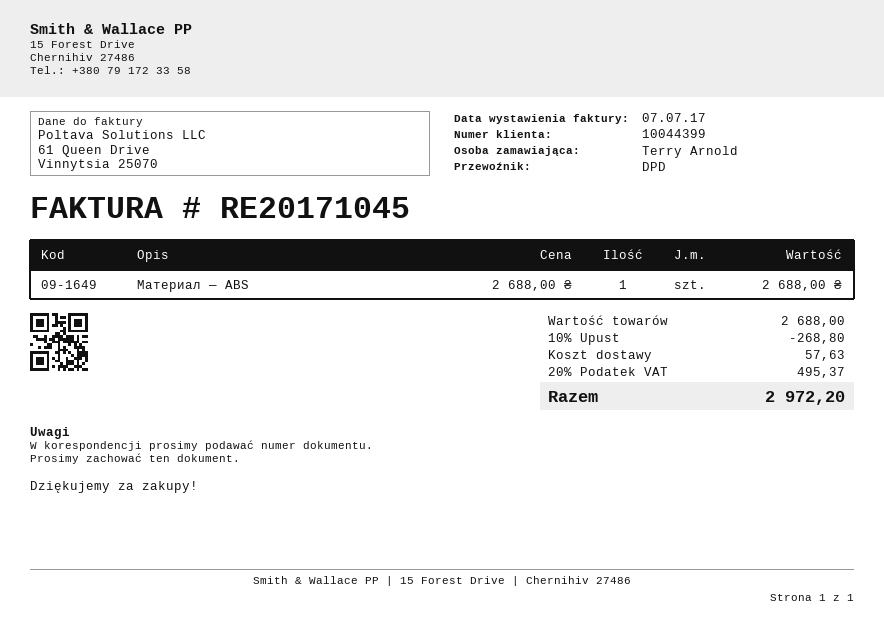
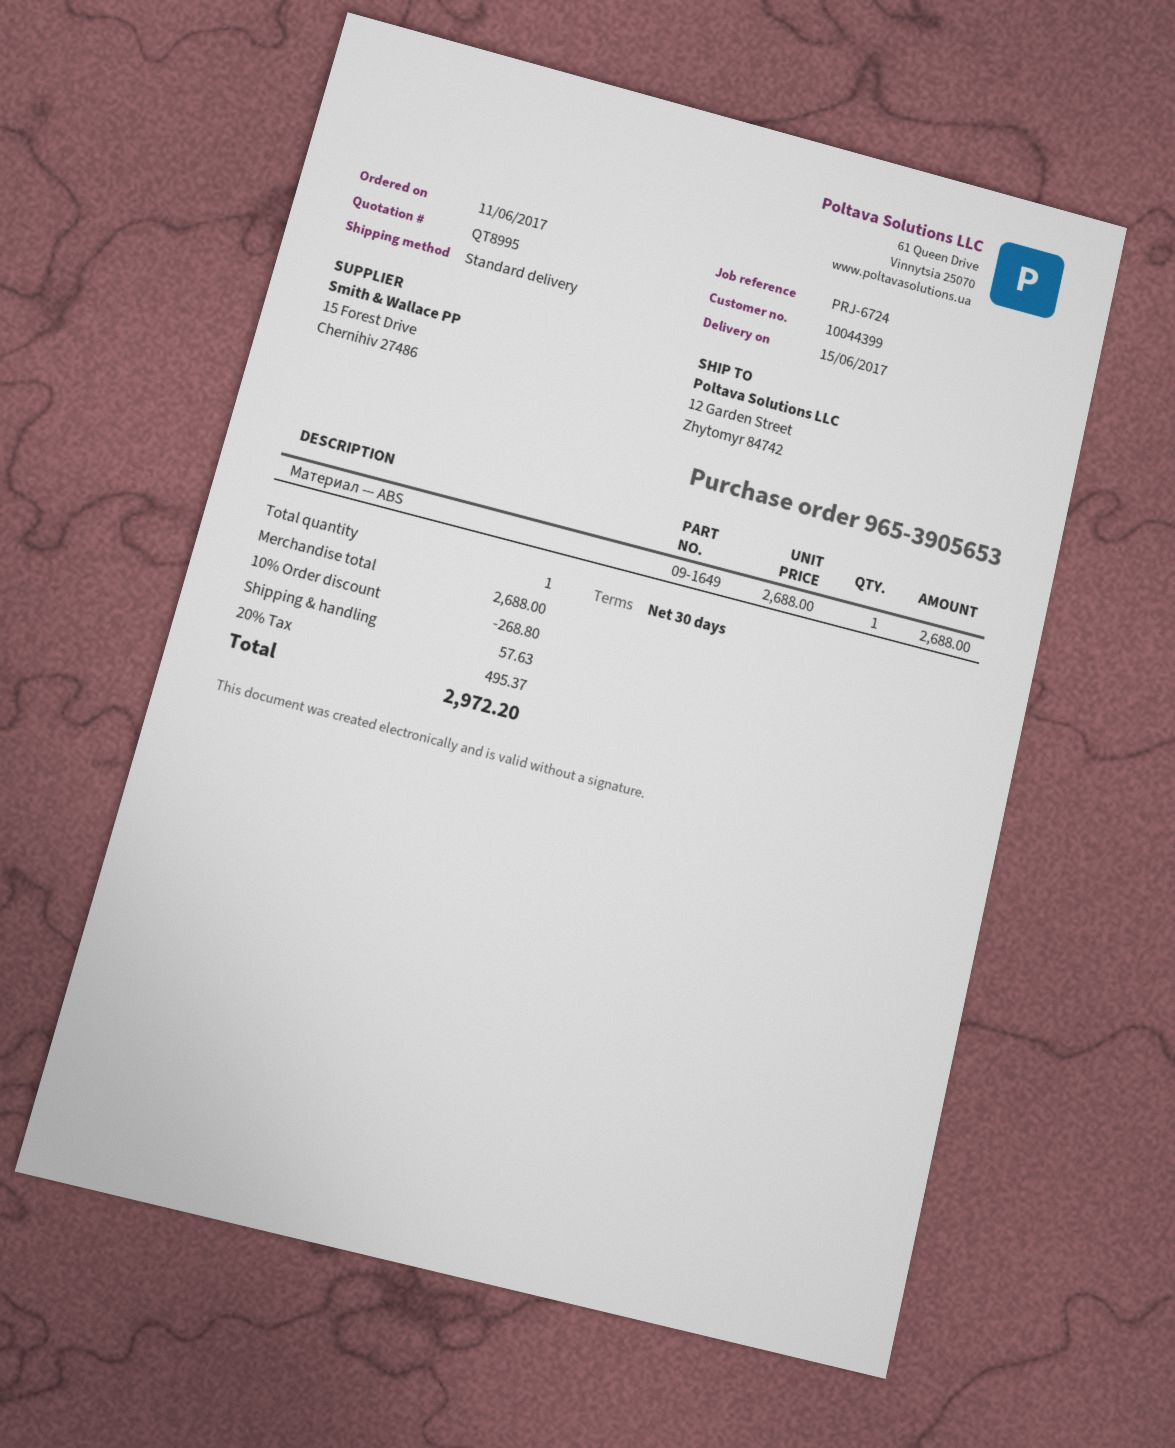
shipping method: DPD -> standard

